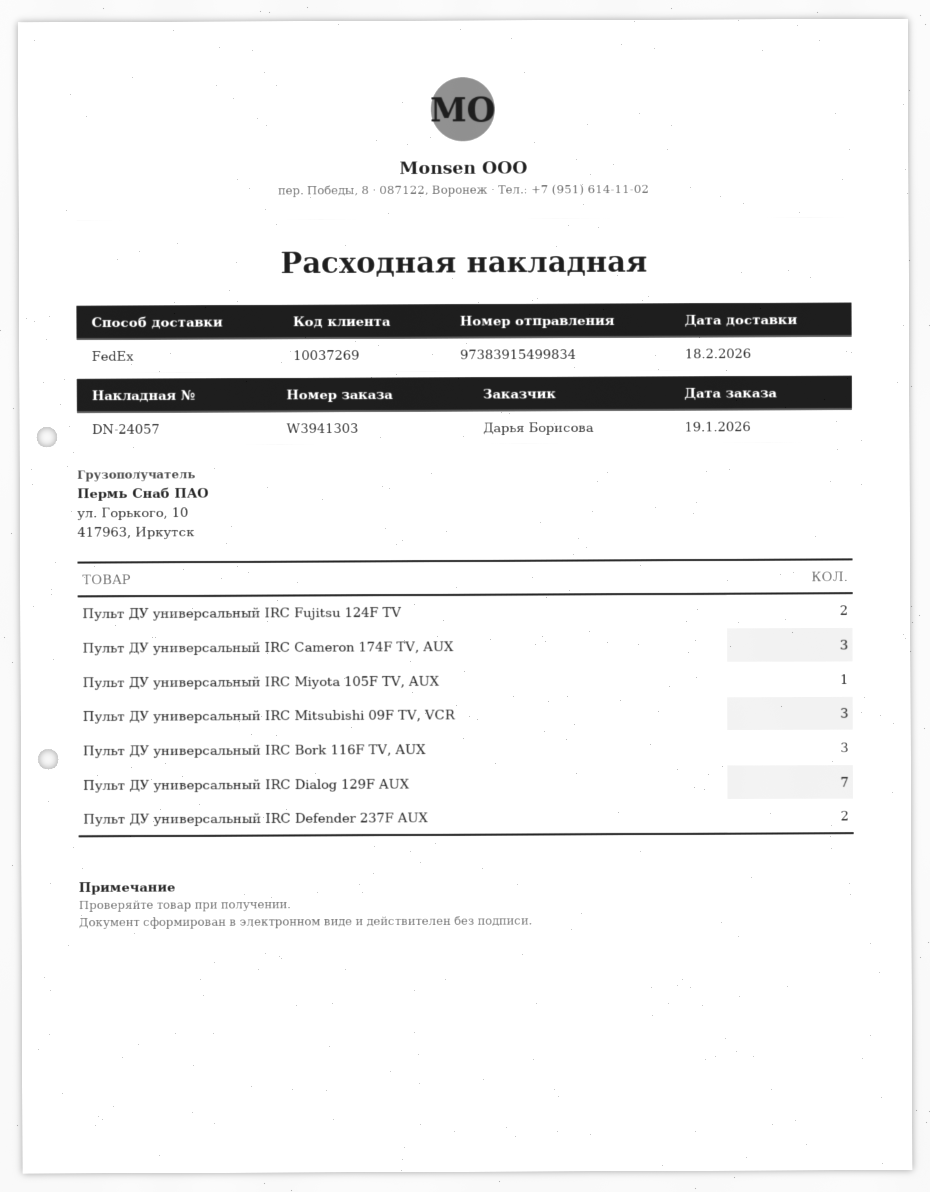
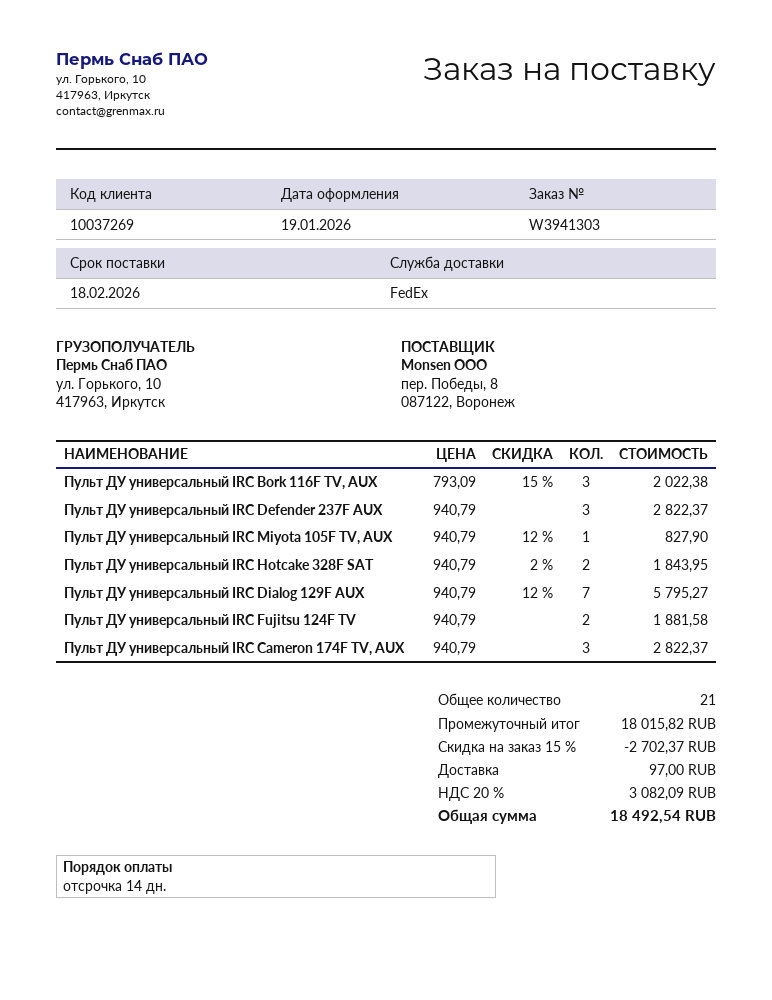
Пульт ДУ универсальный IRC Mitsubishi 09F TV, VCR: 3 -> none
Пульт ДУ универсальный IRC Defender 237F AUX: 2 -> 3
Пульт ДУ универсальный IRC Hotcake 328F SAT: none -> 2

